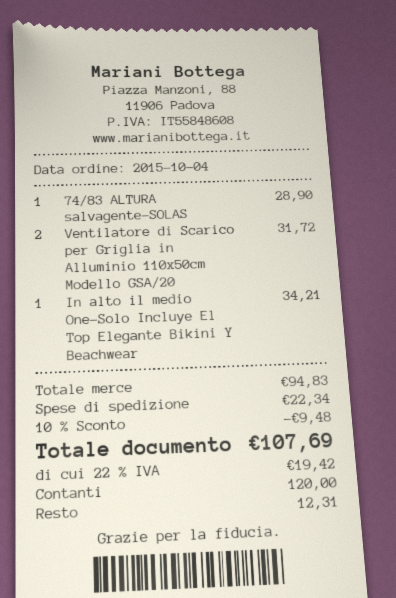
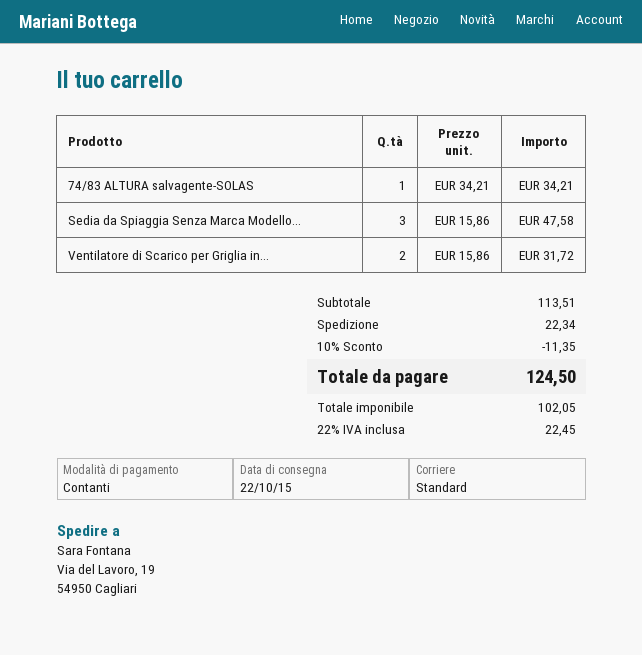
74/83 ALTURA salvagente-SOLAS: 1 for 28.90 -> 1 for 34.21
In alto il medio One-Solo Incluye El Top Elegante Bikini Y Beachwear: 1 for 34.21 -> none
Sedia da Spiaggia Senza Marca Modello...: none -> 3 for 47.58
subtotal: 94.83 -> 113.51
discount: 10% = 9.48 -> 10% = 11.35
tax: 22% = 19.42 -> 22% = 22.45
total: 107.69 -> 124.50

